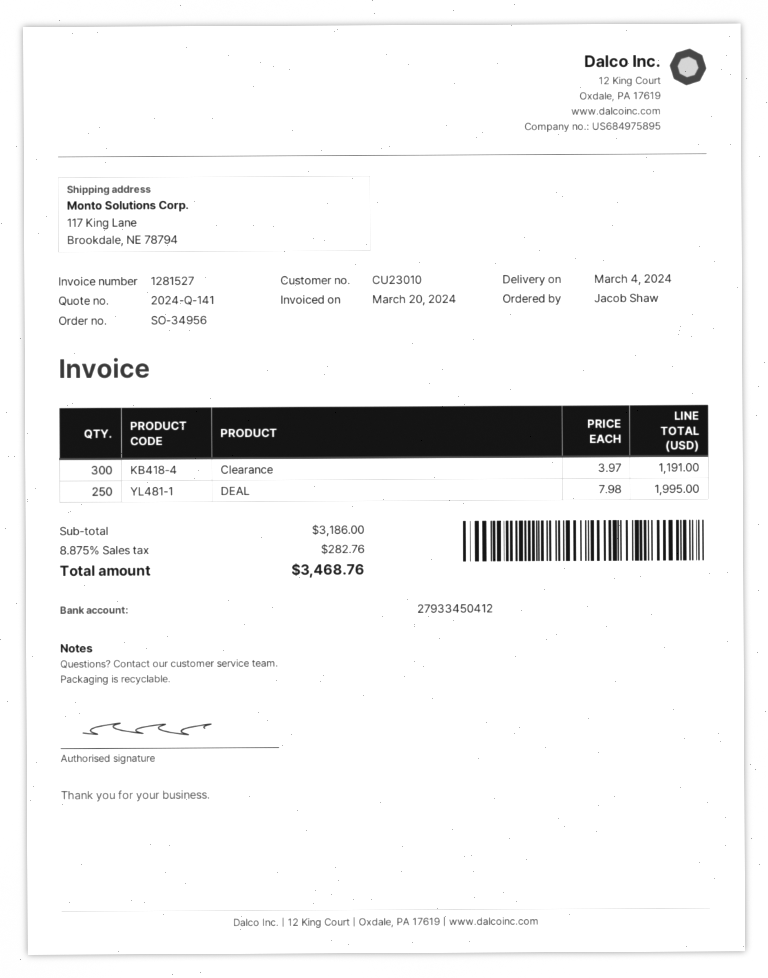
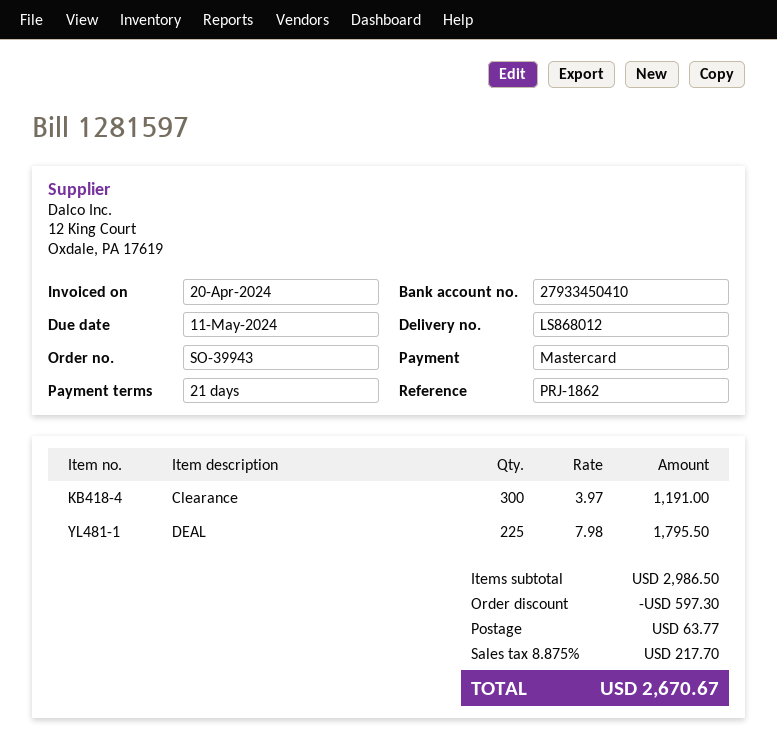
order number: SO-34956 -> SO-39943
invoice number: 1281527 -> 1281597
invoice date: 2024-03-20 -> 2024-04-20
bank account: 27933450412 -> 27933450410
DEAL: 250 x 7.98 = 1995.00 -> 225 x 7.98 = 1795.50
subtotal: 3186.00 -> 2986.50
discount: none -> 597.30
shipping: none -> 63.77
tax: 8.875% = 282.76 -> 8.875% = 217.70
total: 3468.76 -> 2670.67

